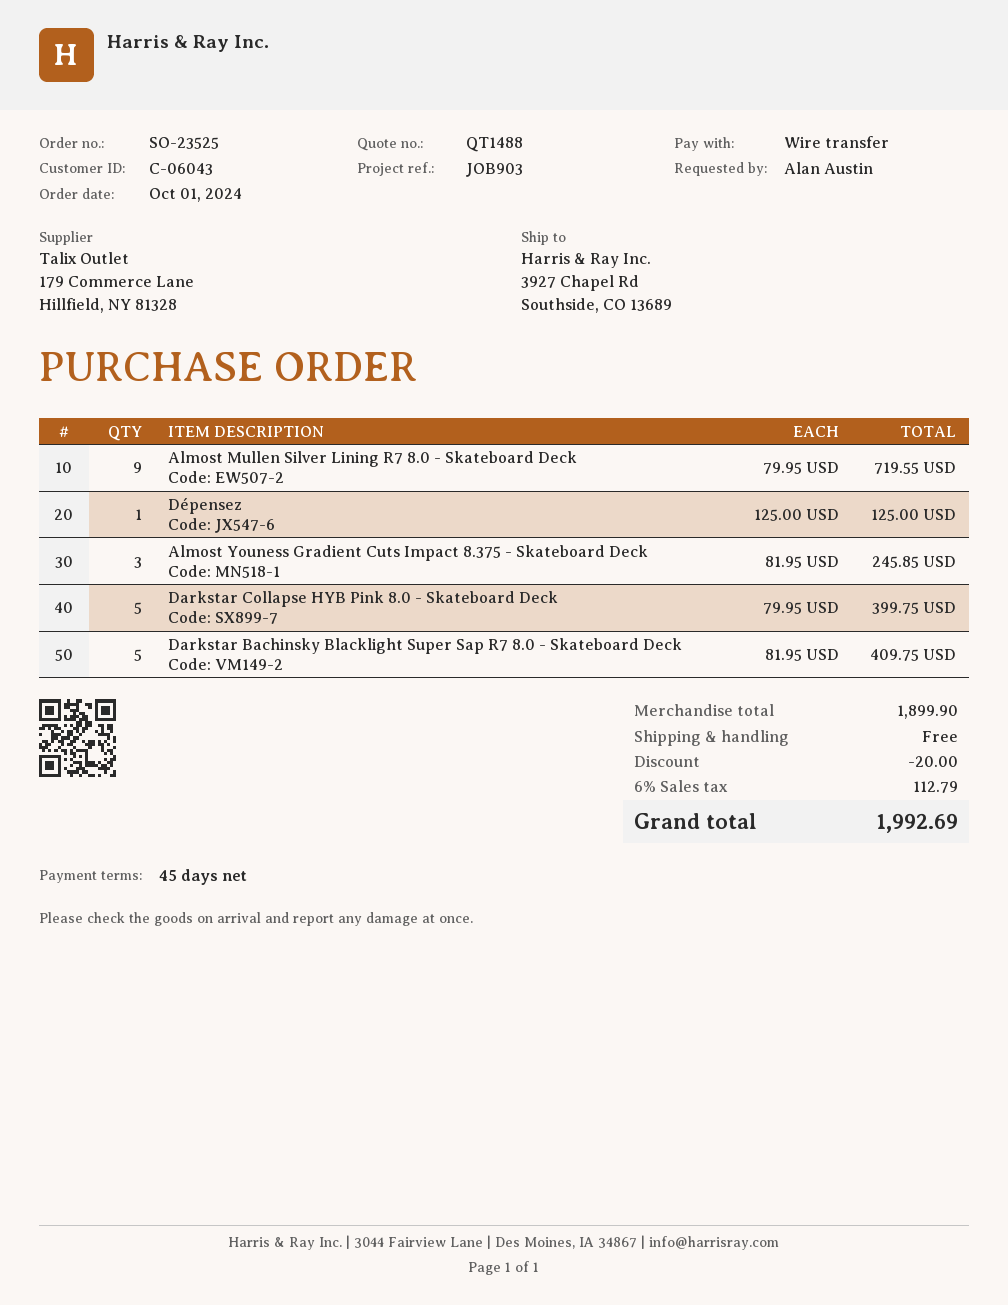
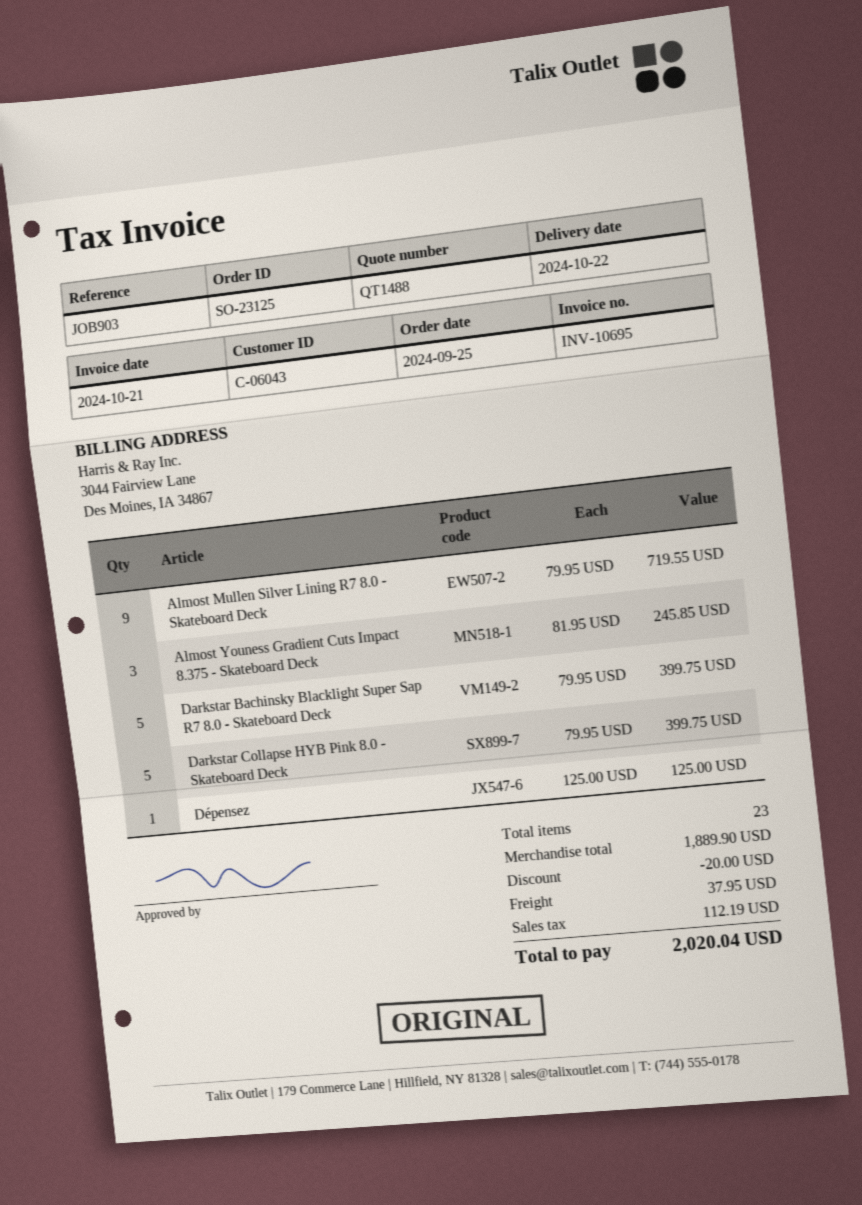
order number: SO-23525 -> SO-23125
order date: 2024-10-01 -> 2024-09-25
Darkstar Bachinsky Blacklight Super Sap R7 8.0 - Skateboard Deck: 5 x 81.95 = 409.75 -> 5 x 79.95 = 399.75
subtotal: 1899.90 -> 1889.90
shipping: 0.00 -> 37.95
tax: 112.79 -> 112.19
total: 1992.69 -> 2020.04

